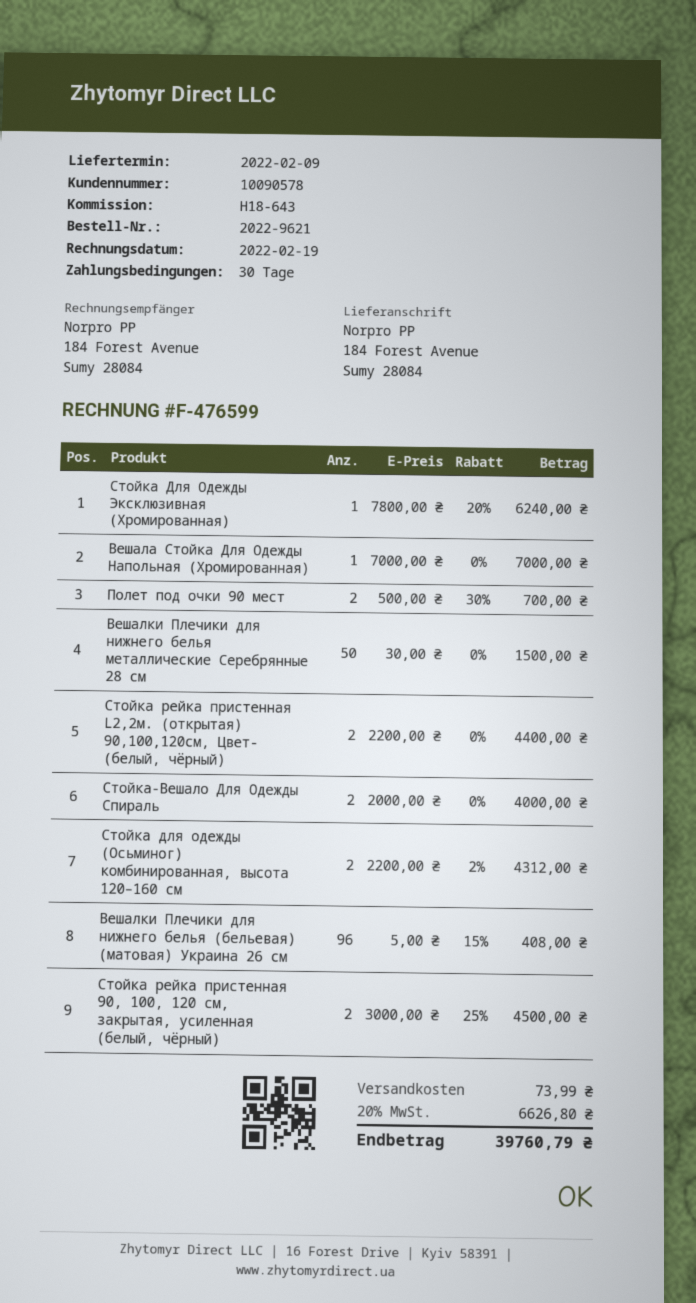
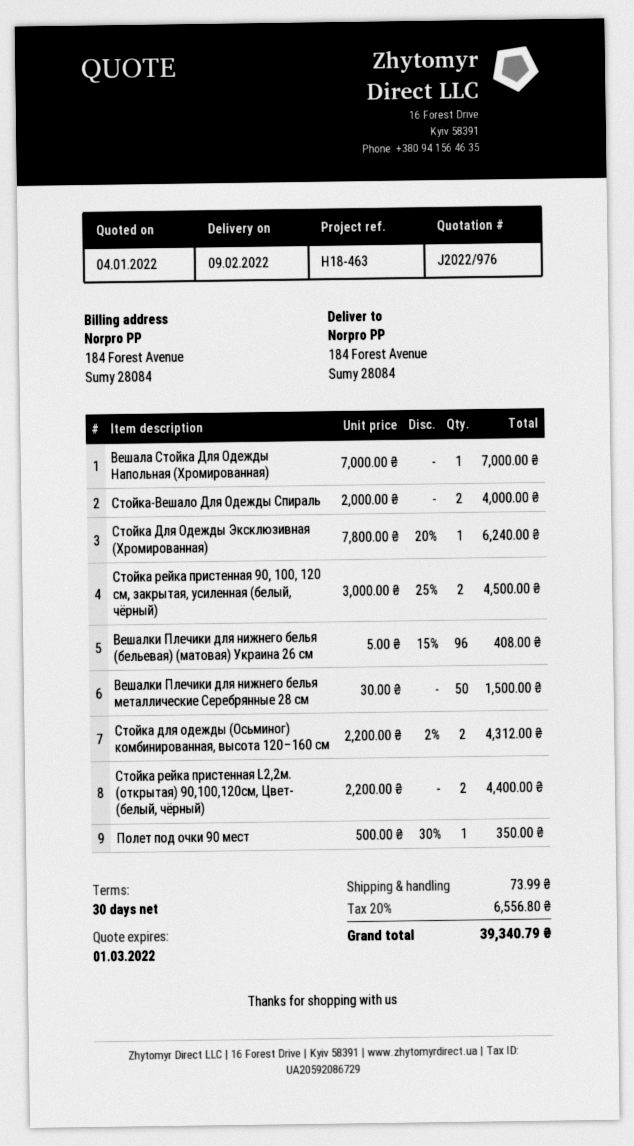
reference: H18-643 -> H18-463
Полет под очки 90 мест: 2 x 500.00 - 30% = 700.00 -> 1 x 500.00 - 30% = 350.00
tax: 20% = 6626.80 -> 20% = 6556.80
total: 39760.79 -> 39340.79

